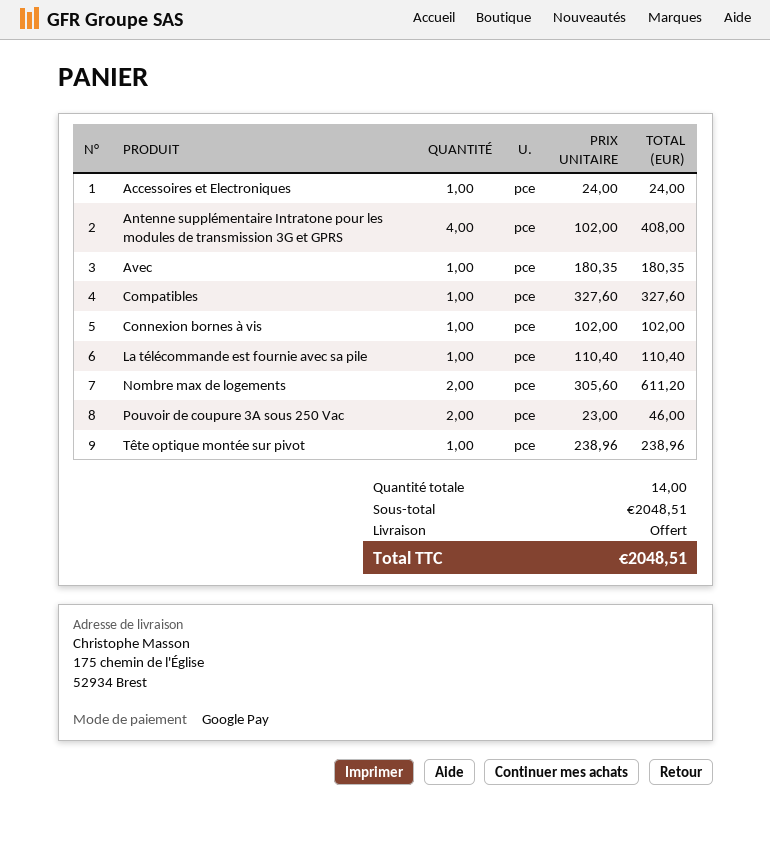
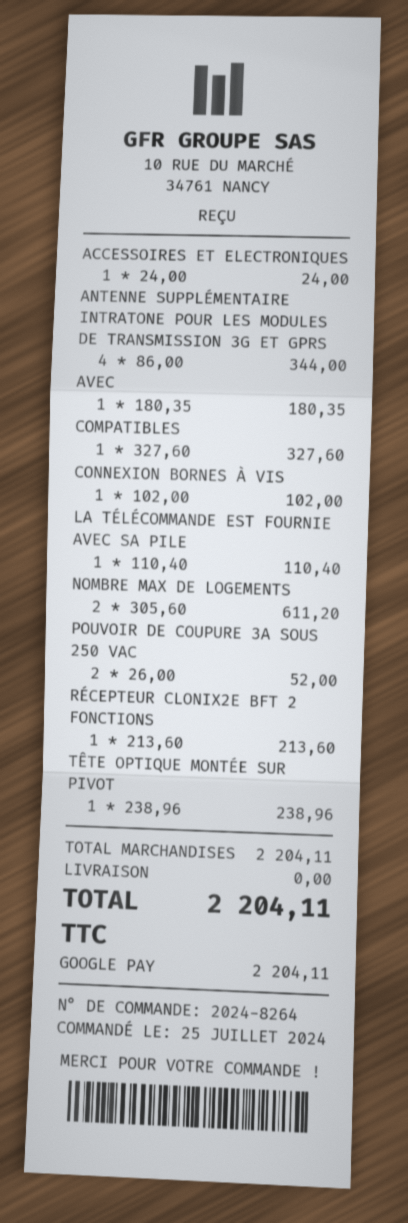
Antenne supplémentaire Intratone pour les modules de transmission 3G et GPRS: 4 x 102.00 = 408.00 -> 4 x 86.00 = 344.00
Pouvoir de coupure 3A sous 250 Vac: 2 x 23.00 = 46.00 -> 2 x 26.00 = 52.00
RÉCEPTEUR CLONIX2E BFT 2 FONCTIONS: none -> 1 x 213.60 = 213.60
subtotal: 2048.51 -> 2204.11
total: 2048.51 -> 2204.11

